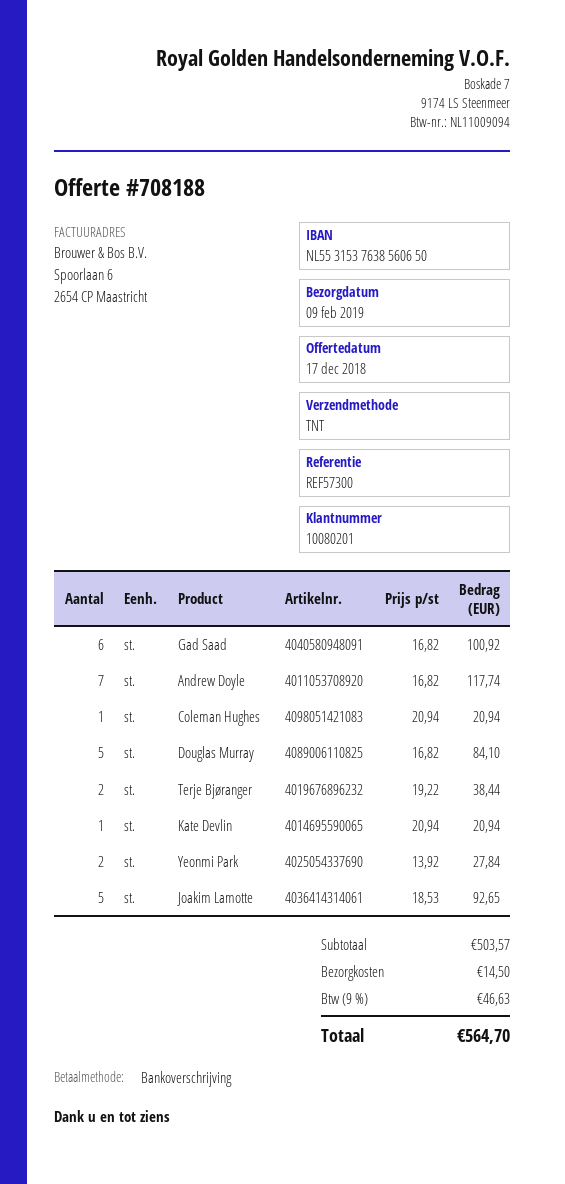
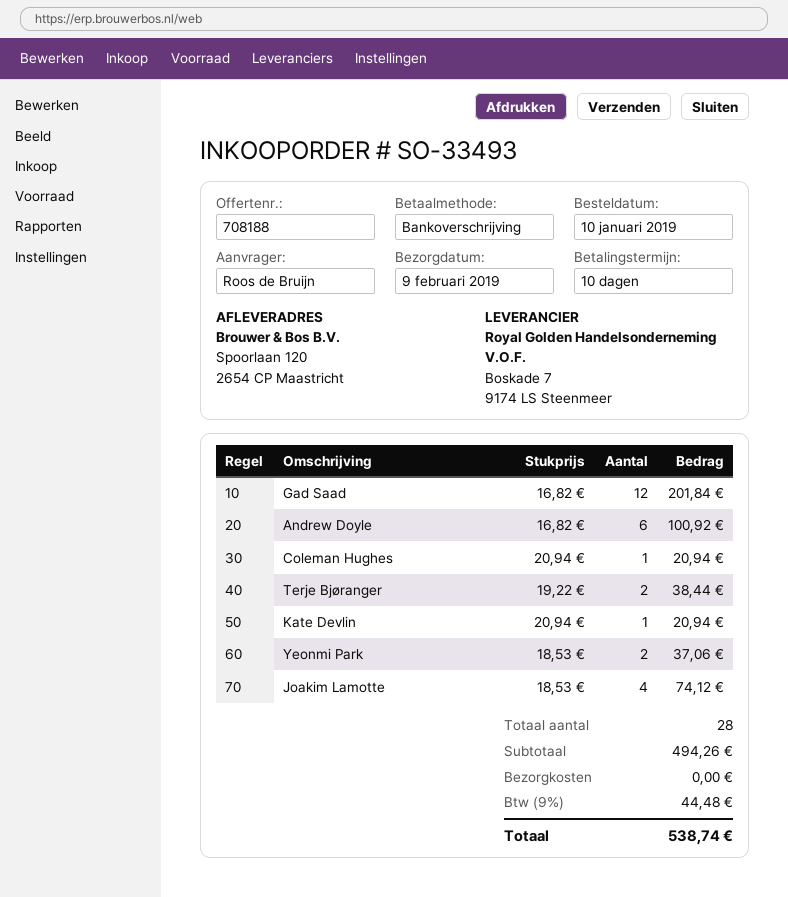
Gad Saad: 6 x 16.82 = 100.92 -> 12 x 16.82 = 201.84
Andrew Doyle: 7 x 16.82 = 117.74 -> 6 x 16.82 = 100.92
Douglas Murray: 5 x 16.82 = 84.10 -> none
Yeonmi Park: 2 x 13.92 = 27.84 -> 2 x 18.53 = 37.06
Joakim Lamotte: 5 x 18.53 = 92.65 -> 4 x 18.53 = 74.12
subtotal: 503.57 -> 494.26
shipping: 14.50 -> 0.00
tax: 9% = 46.63 -> 9% = 44.48
total: 564.70 -> 538.74

